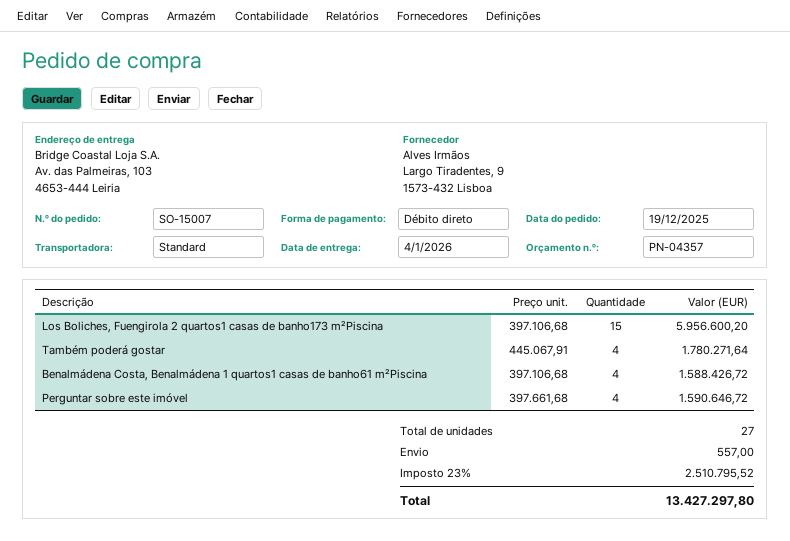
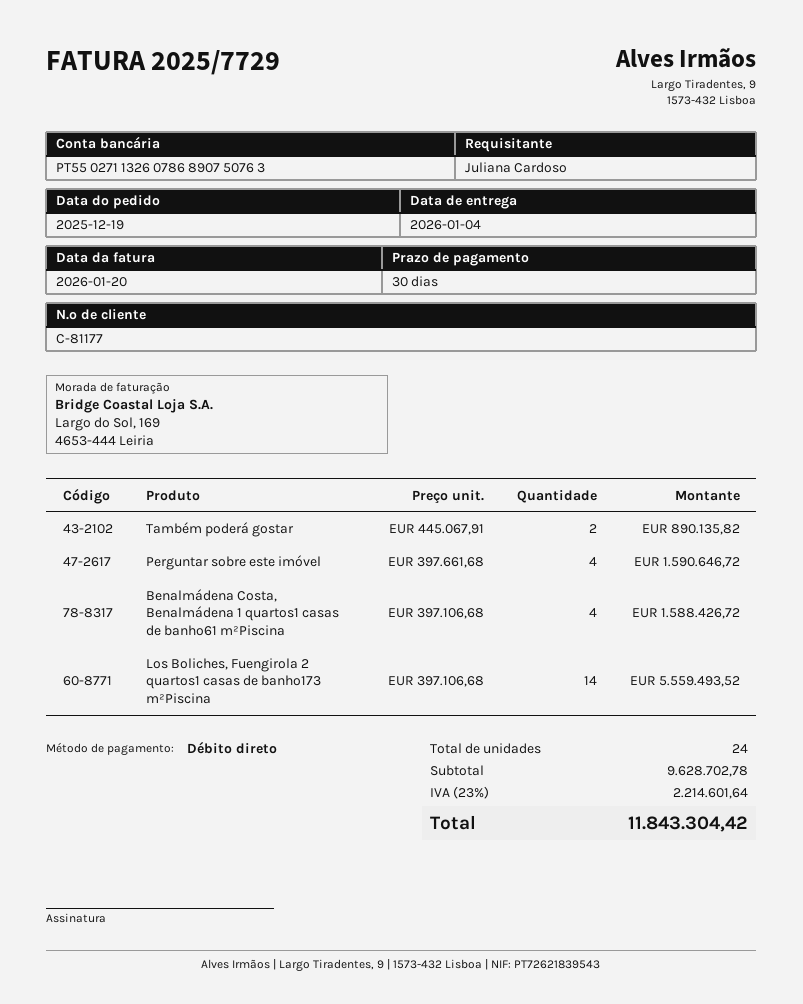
Los Boliches, Fuengirola 2 quartos1 casas de banho173 m²Piscina: 15 x 397106.68 = 5956600.20 -> 14 x 397106.68 = 5559493.52
Também poderá gostar: 4 x 445067.91 = 1780271.64 -> 2 x 445067.91 = 890135.82
total quantity: 27 -> 24
shipping: 557.00 -> none
tax: 23% = 2510795.52 -> 23% = 2214601.64
total: 13427297.80 -> 11843304.42

